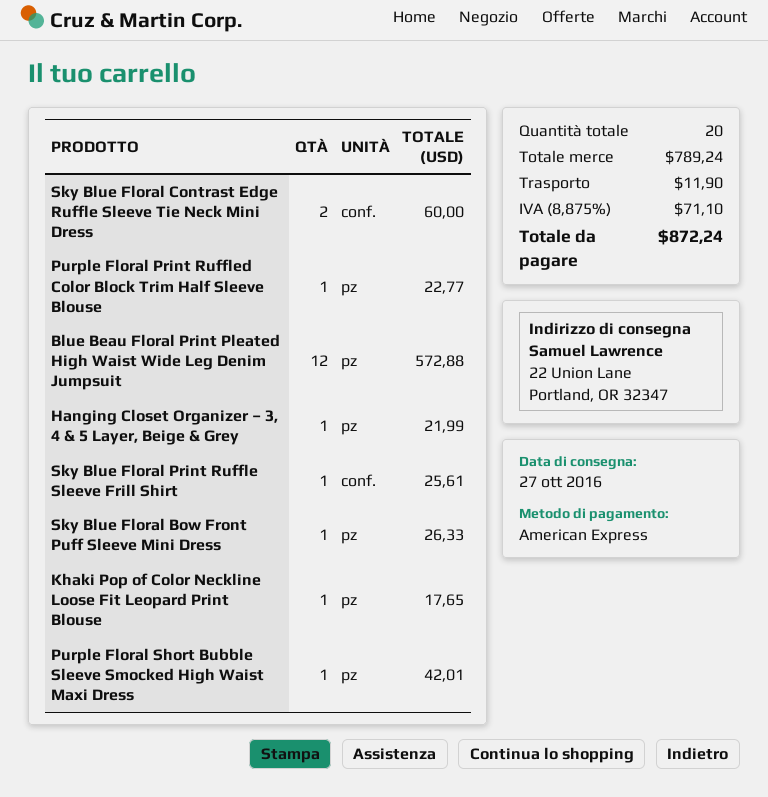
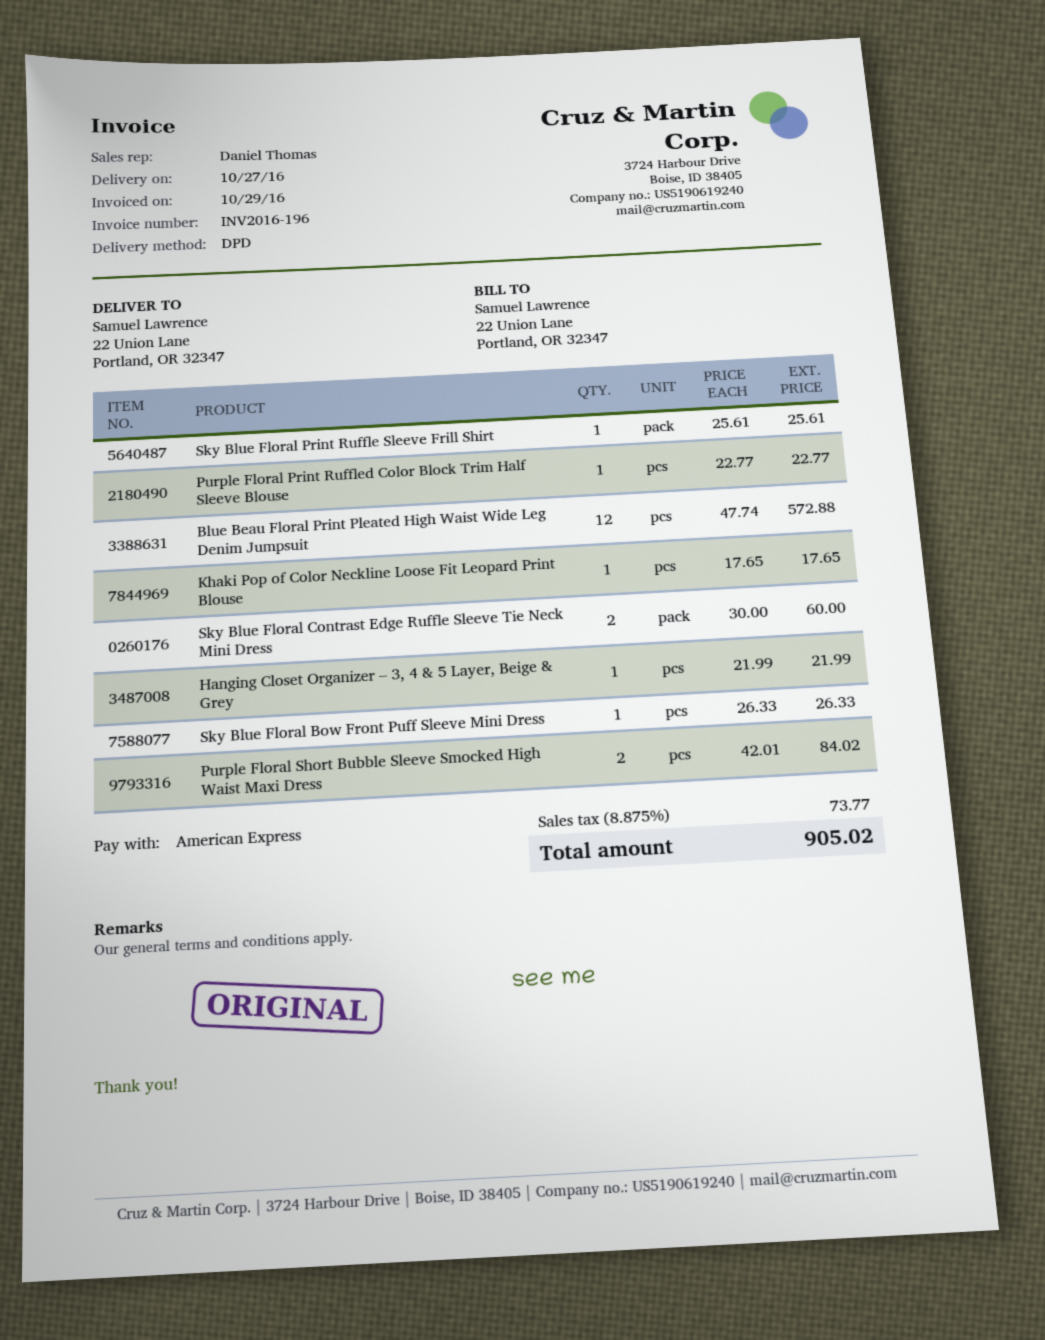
Purple Floral Short Bubble Sleeve Smocked High Waist Maxi Dress: 1 for 42.01 -> 2 for 84.02
shipping: 11.90 -> none
tax: 8.875% = 71.10 -> 8.875% = 73.77
total: 872.24 -> 905.02

